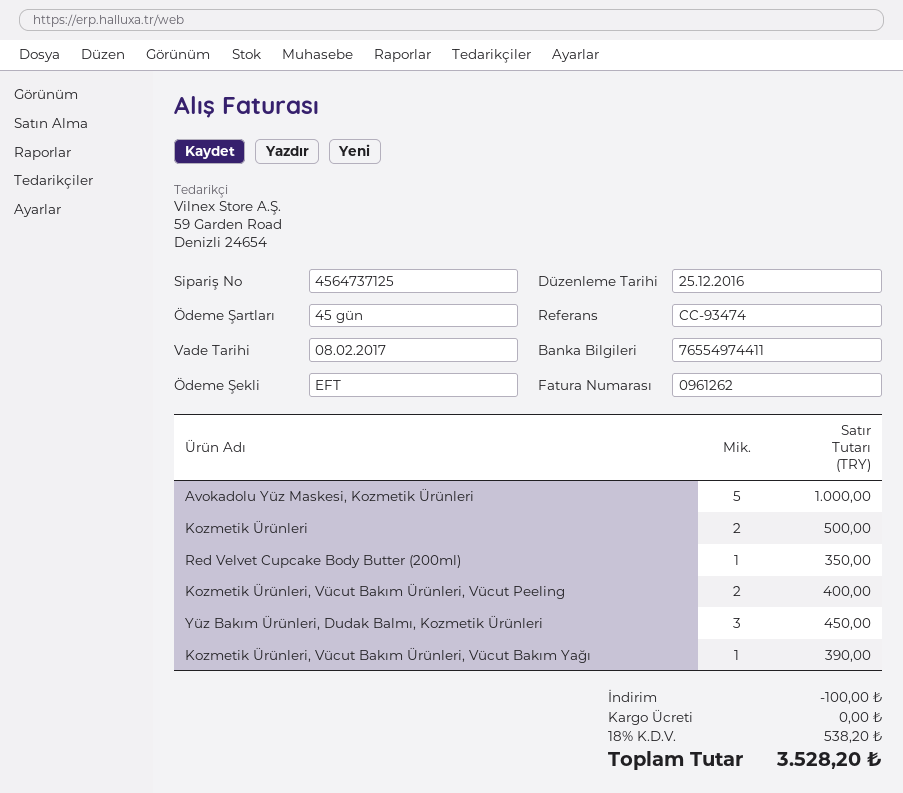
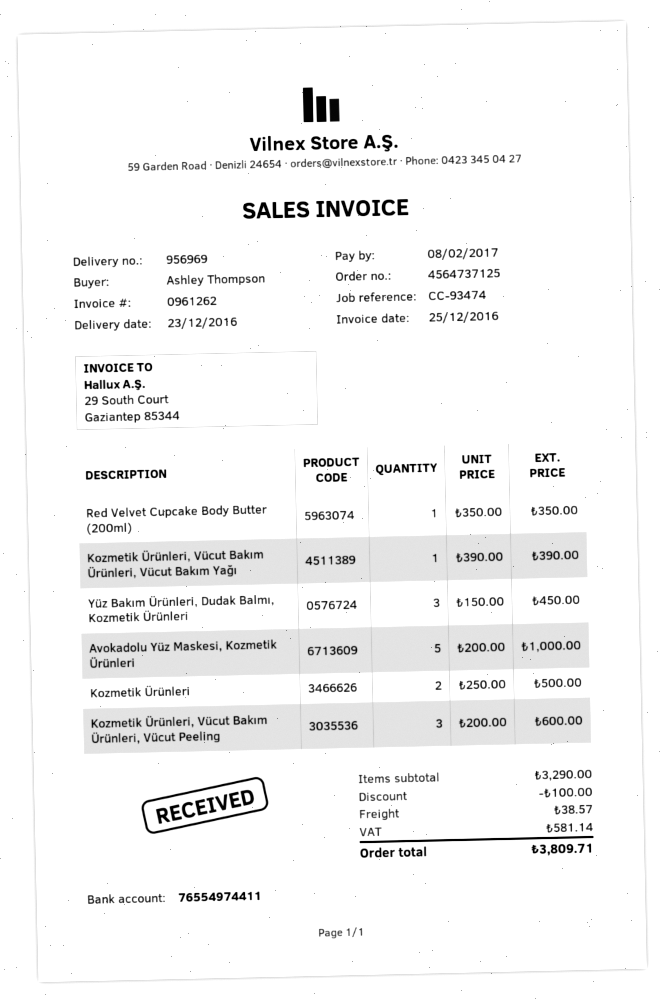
Kozmetik Ürünleri, Vücut Bakım Ürünleri, Vücut Peeling: 2 for 400.00 -> 3 for 600.00
shipping: 0.00 -> 38.57
tax: 538.20 -> 581.14
total: 3528.20 -> 3809.71

